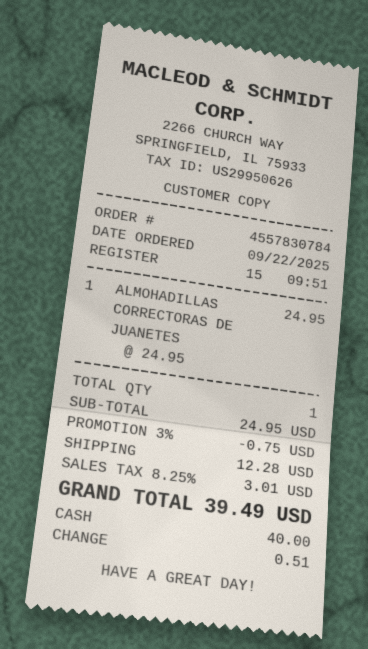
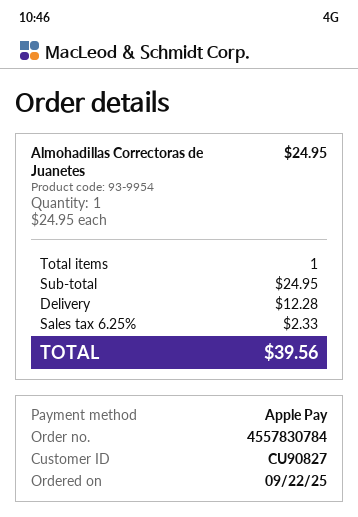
payment method: cash -> Apple Pay
discount: 3% = 0.75 -> none
tax: 8.25% = 3.01 -> 6.25% = 2.33
total: 39.49 -> 39.56

